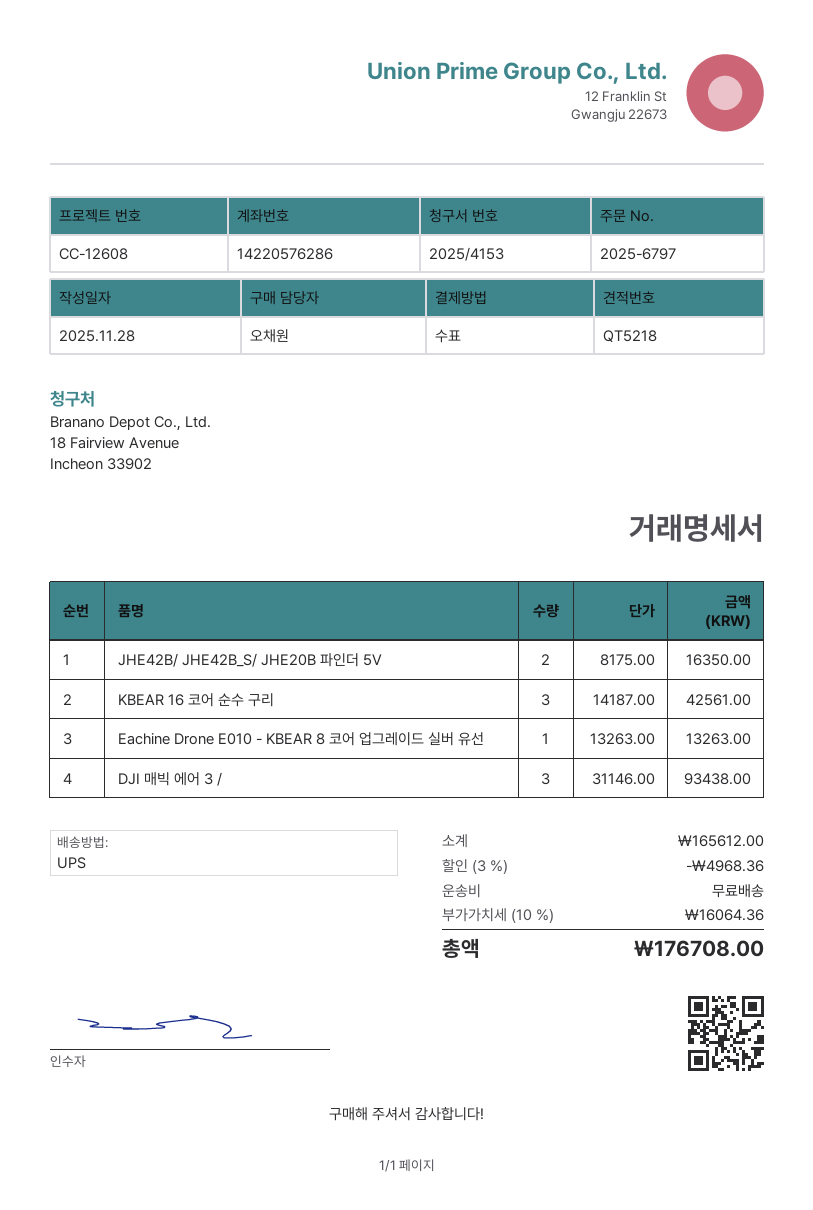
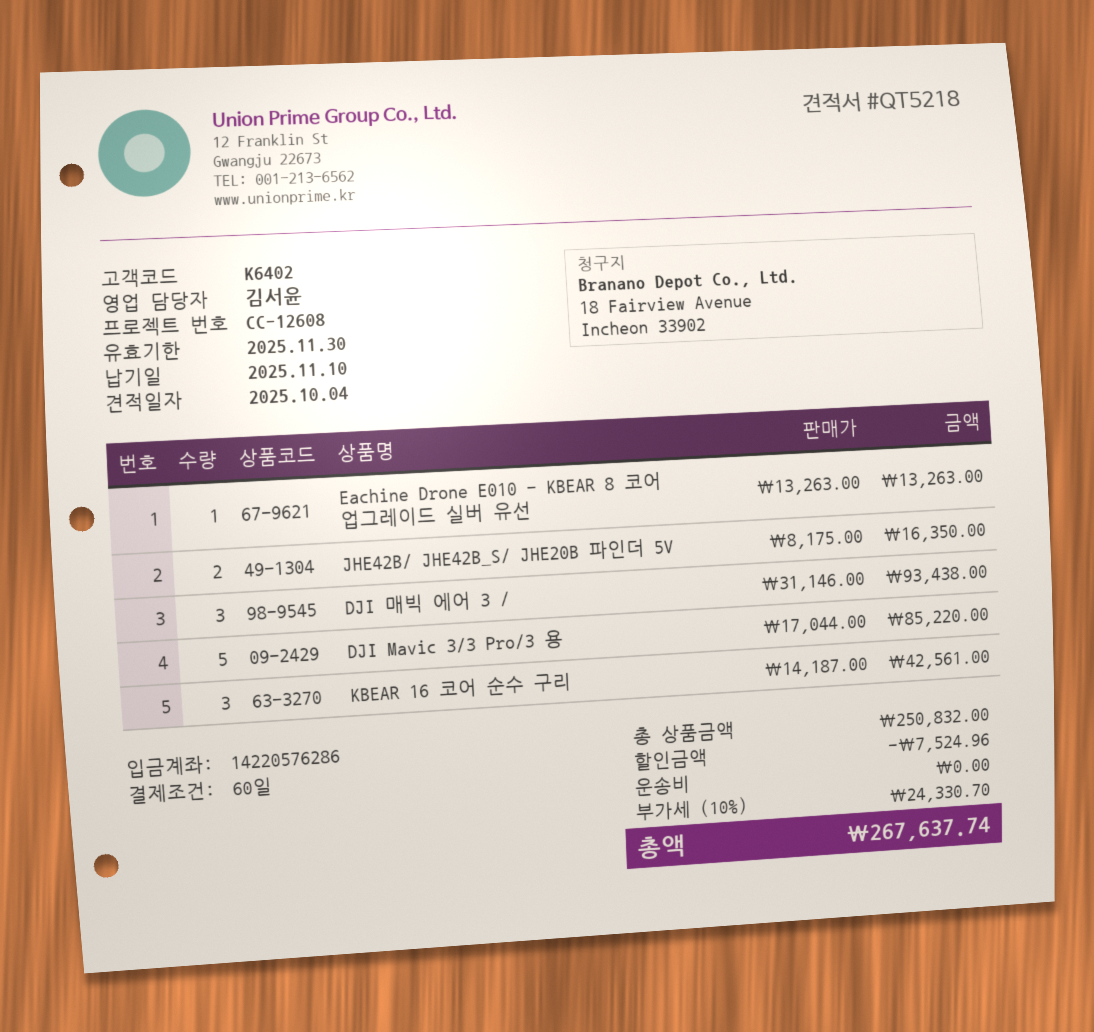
DJI Mavic 3/3 Pro/3 용: none -> 5 x 17044.00 = 85220.00
subtotal: 165612.00 -> 250832.00
discount: 4968.36 -> 7524.96
tax: 10% = 16064.36 -> 10% = 24330.70
total: 176708.00 -> 267637.74

